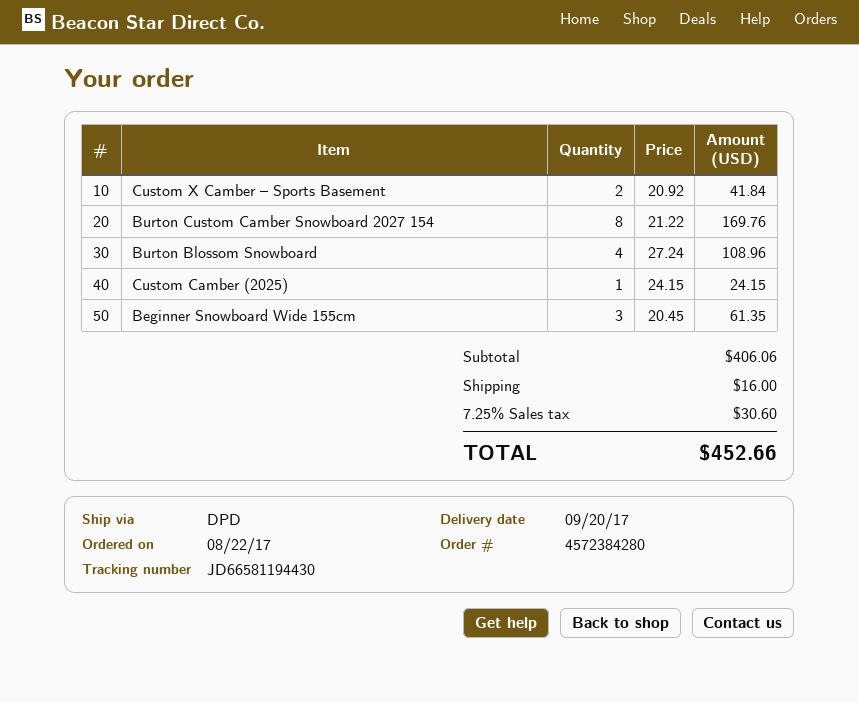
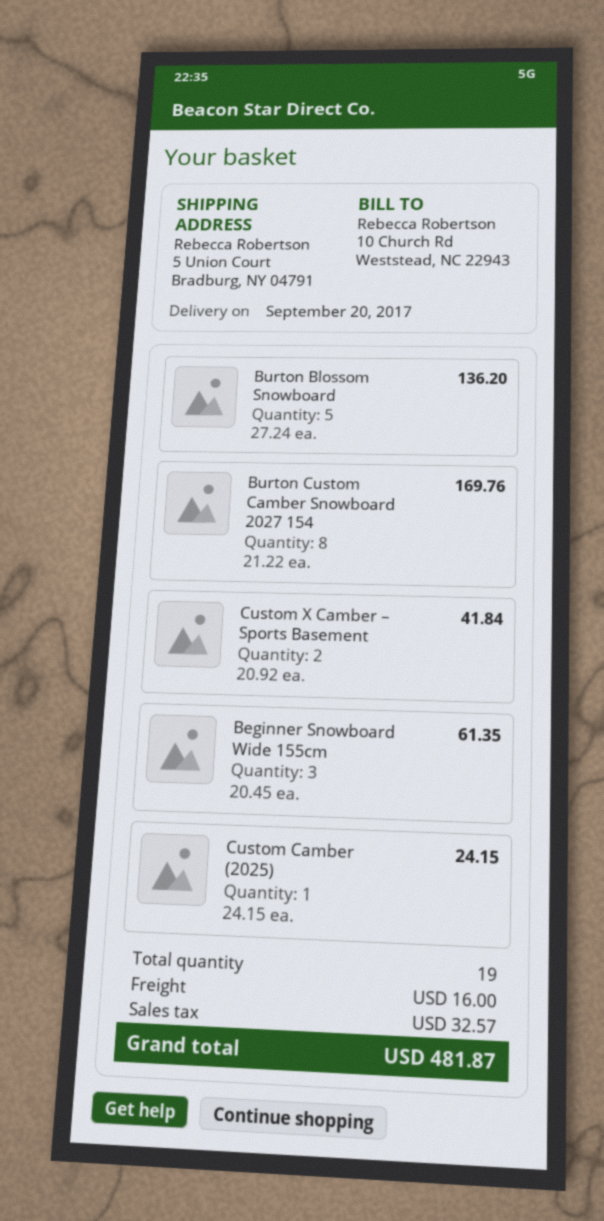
Burton Blossom Snowboard: 4 x 27.24 = 108.96 -> 5 x 27.24 = 136.20
tax: 30.60 -> 32.57
total: 452.66 -> 481.87

